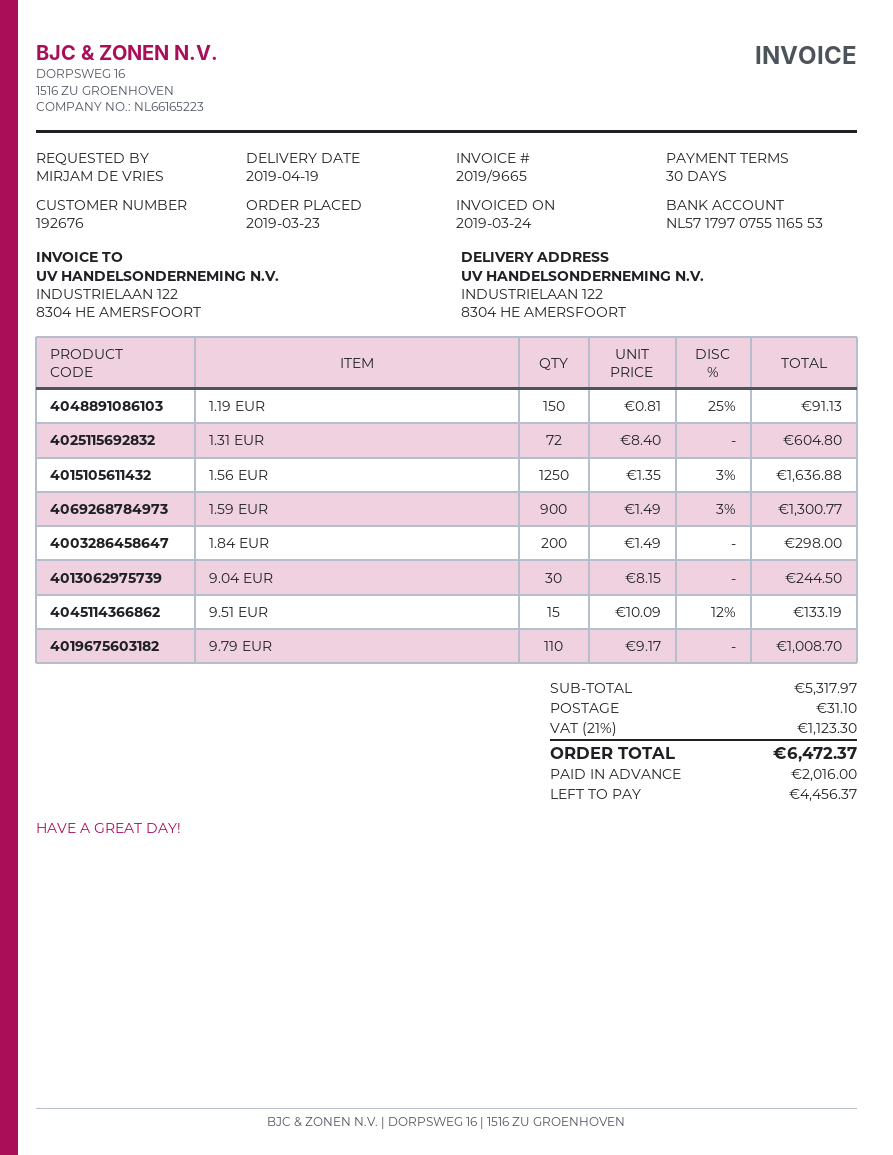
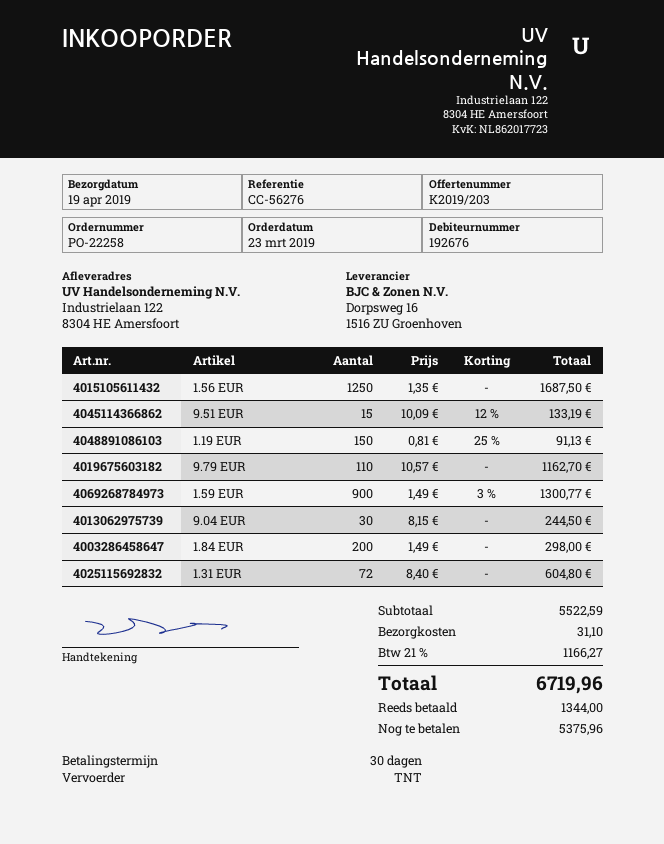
1.56 EUR: 1250 x 1.35 - 3% = 1636.88 -> 1250 x 1.35 = 1687.50
9.79 EUR: 110 x 9.17 = 1008.70 -> 110 x 10.57 = 1162.70
subtotal: 5317.97 -> 5522.59
tax: 21% = 1123.30 -> 21% = 1166.27
total: 6472.37 -> 6719.96
deposit: 2016.00 -> 1344.00
balance: 4456.37 -> 5375.96

